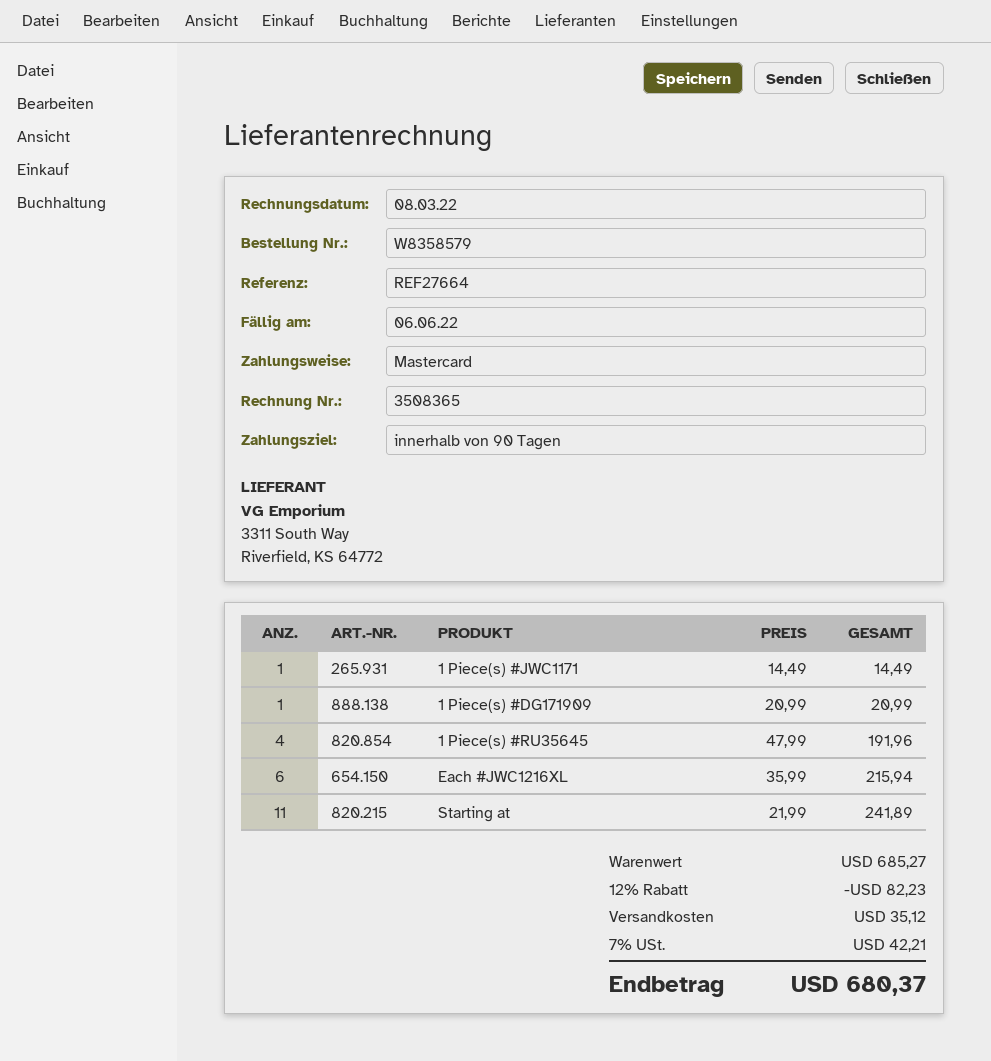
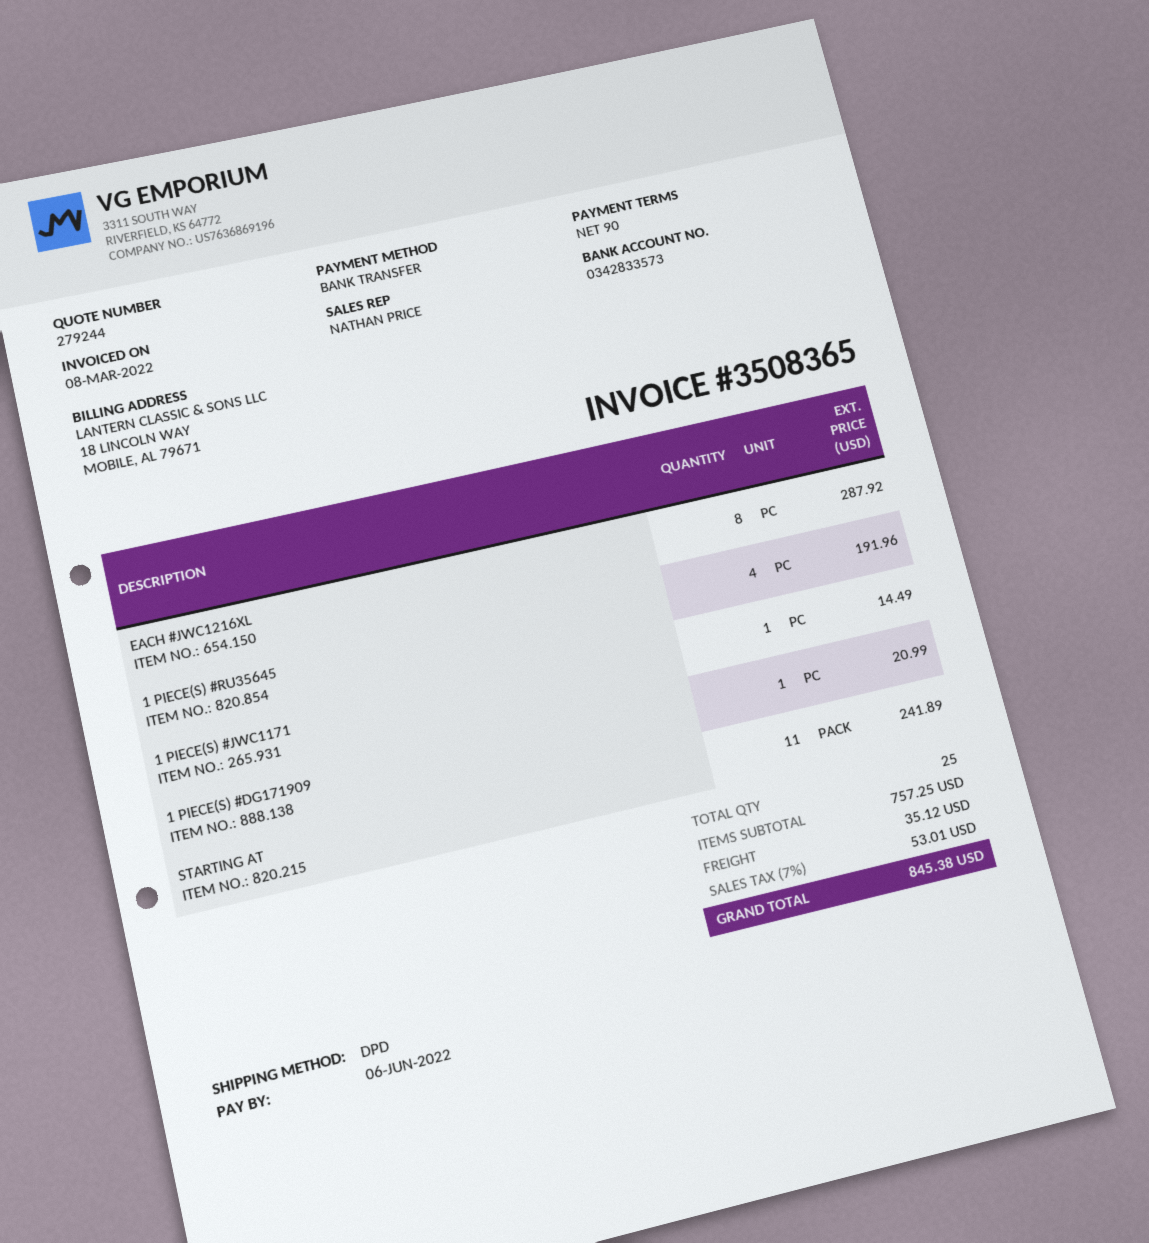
payment method: Mastercard -> bank transfer
Each #JWC1216XL: 6 for 215.94 -> 8 for 287.92
subtotal: 685.27 -> 757.25
discount: 12% = 82.23 -> none
tax: 7% = 42.21 -> 7% = 53.01
total: 680.37 -> 845.38

